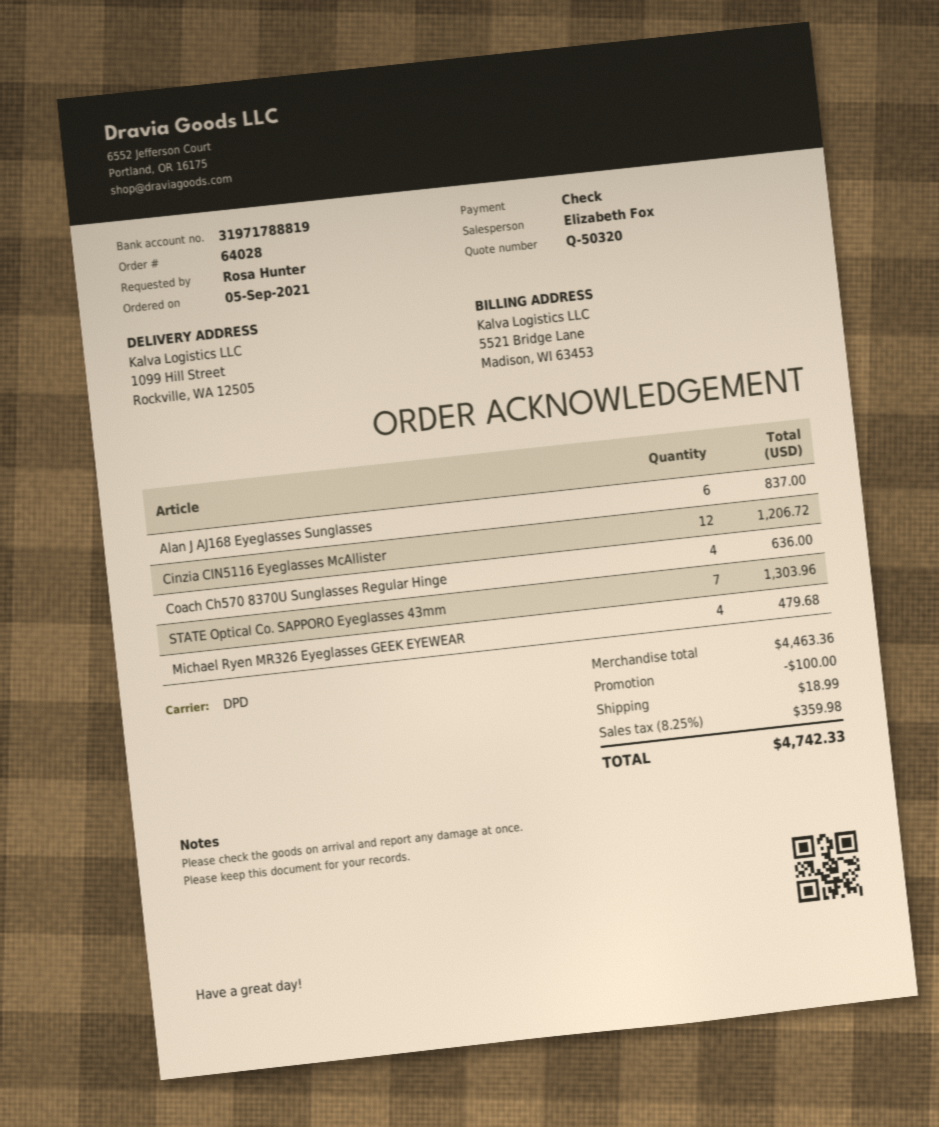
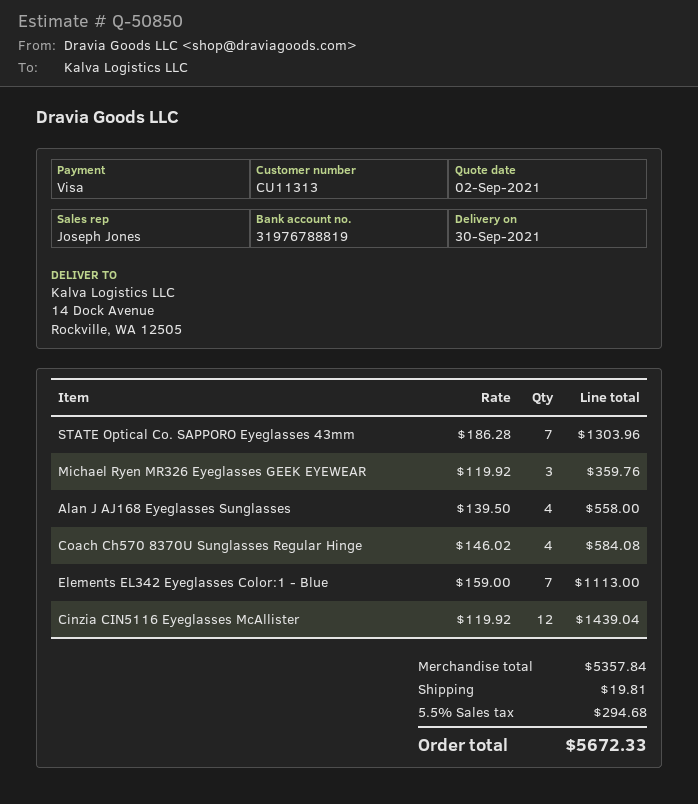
quote number: Q-50320 -> Q-50850
sales rep: Elizabeth Fox -> Joseph Jones
payment method: cheque -> Visa
bank account: 31971788819 -> 31976788819
ship to: 1099 Hill Street, Rockville, WA 12505 -> 14 Dock Avenue, Rockville, WA 12505
Alan J AJ168 Eyeglasses Sunglasses: 6 for 837.00 -> 4 for 558.00
Cinzia CIN5116 Eyeglasses McAllister: 12 for 1206.72 -> 12 for 1439.04
Coach Ch570 8370U Sunglasses Regular Hinge: 4 for 636.00 -> 4 for 584.08
Michael Ryen MR326 Eyeglasses GEEK EYEWEAR: 4 for 479.68 -> 3 for 359.76
Elements EL342 Eyeglasses Color:1 - Blue: none -> 7 for 1113.00
subtotal: 4463.36 -> 5357.84
discount: 100.00 -> none
shipping: 18.99 -> 19.81
tax: 8.25% = 359.98 -> 5.5% = 294.68
total: 4742.33 -> 5672.33

